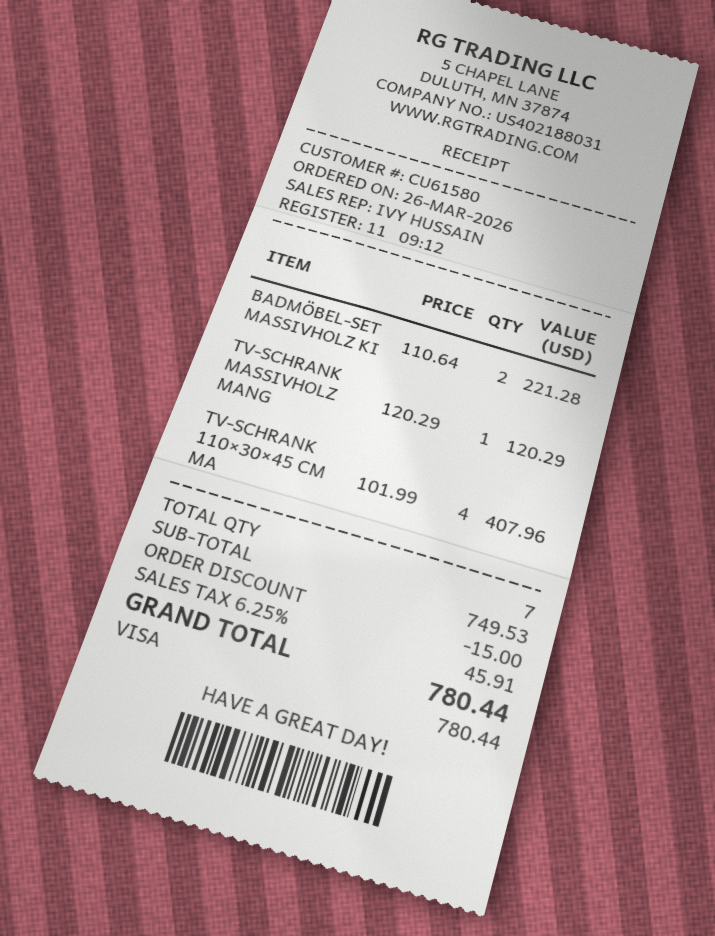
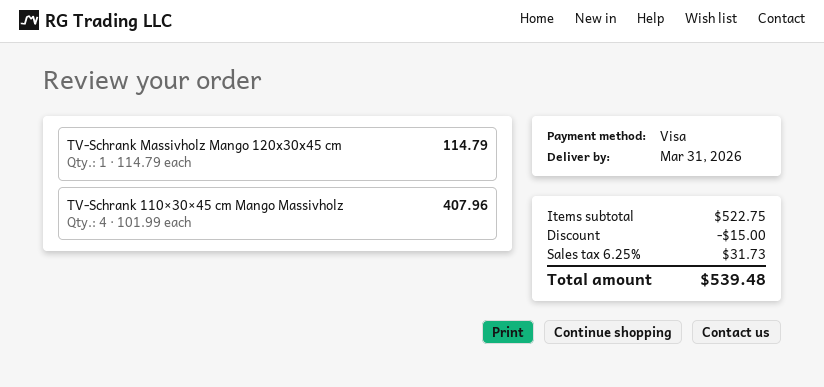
BADMÖBEL-SET MASSIVHOLZ KI: 2 x 110.64 = 221.28 -> none
TV-SCHRANK MASSIVHOLZ MANG: 1 x 120.29 = 120.29 -> 1 x 114.79 = 114.79
subtotal: 749.53 -> 522.75
tax: 6.25% = 45.91 -> 6.25% = 31.73
total: 780.44 -> 539.48

